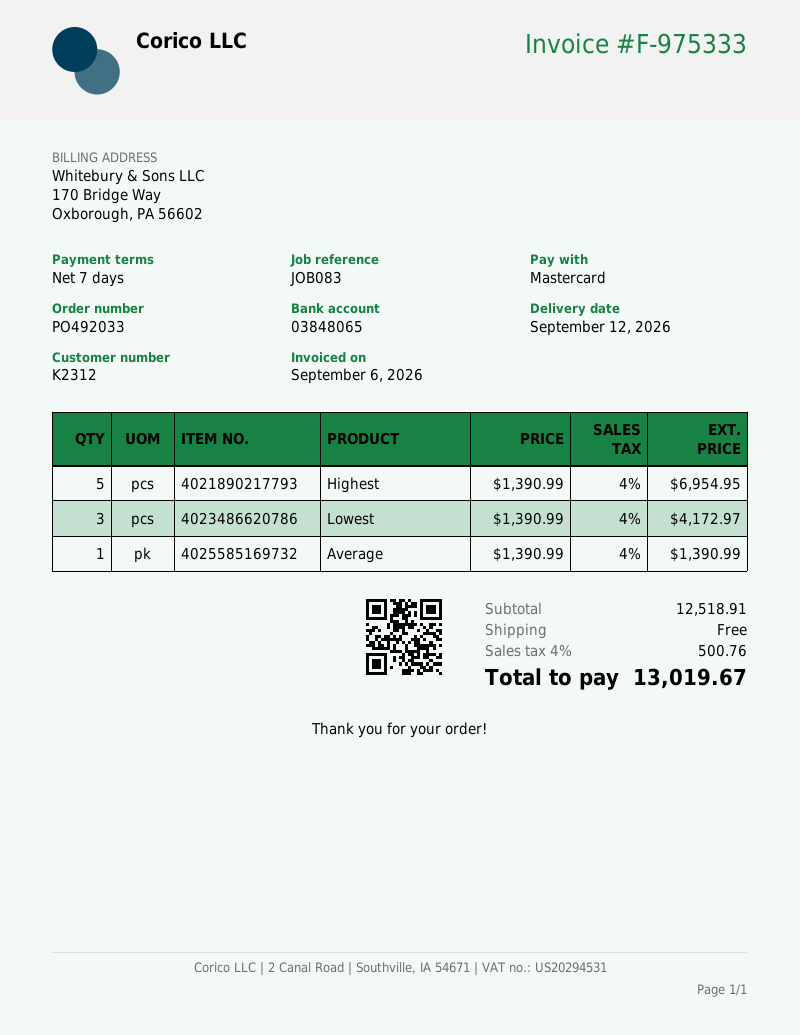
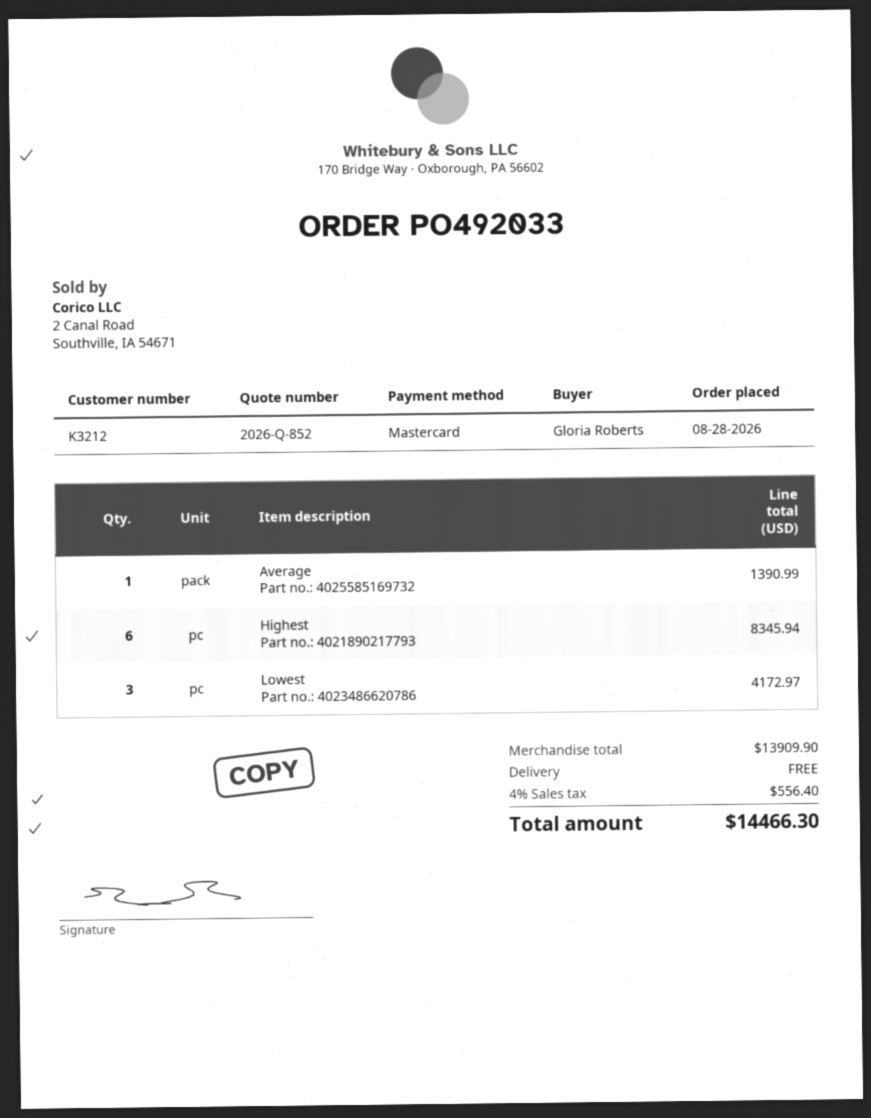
customer number: K2312 -> K3212
Highest: 5 for 6954.95 -> 6 for 8345.94
subtotal: 12518.91 -> 13909.90
tax: 4% = 500.76 -> 4% = 556.40
total: 13019.67 -> 14466.30

